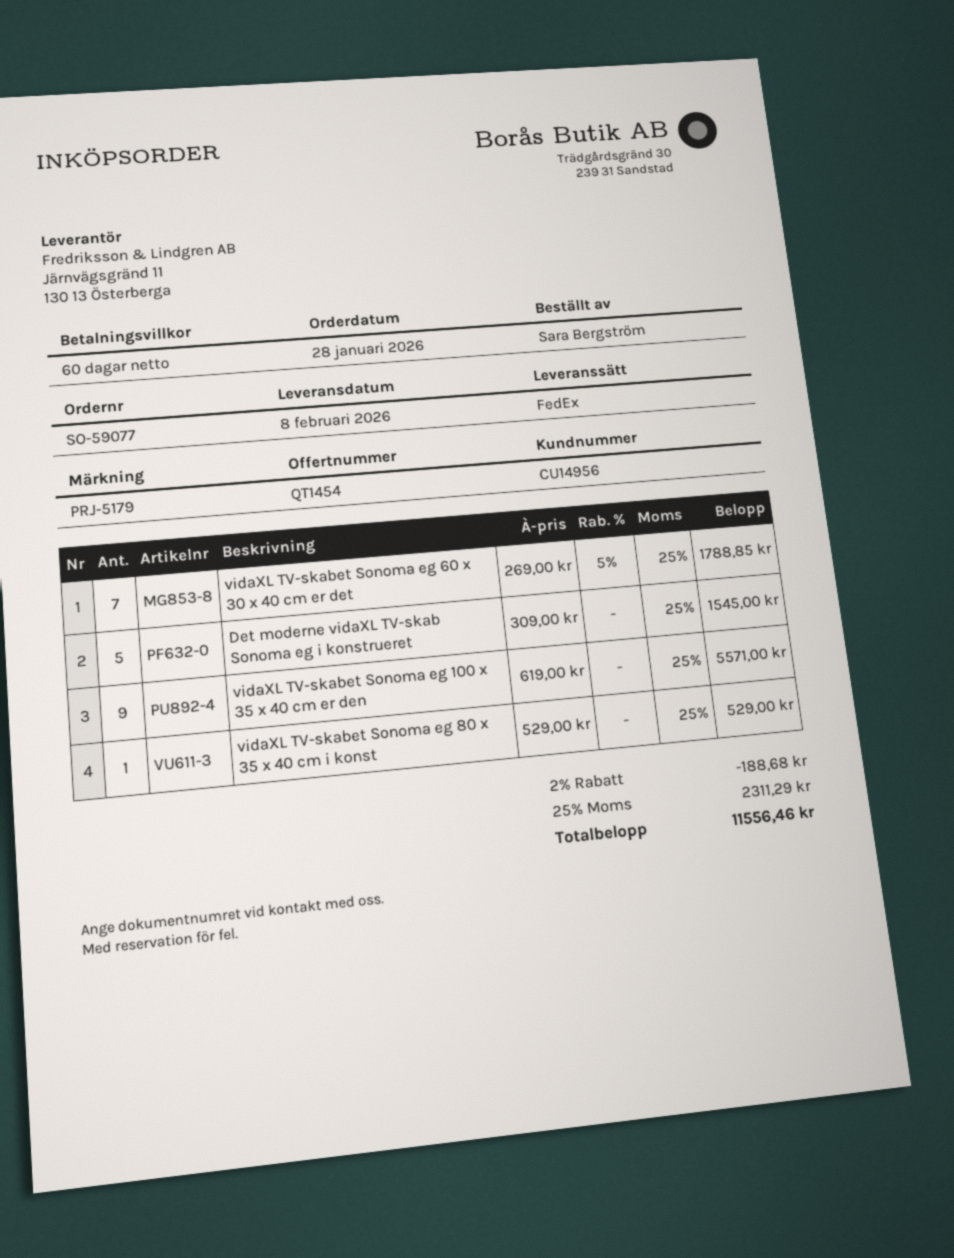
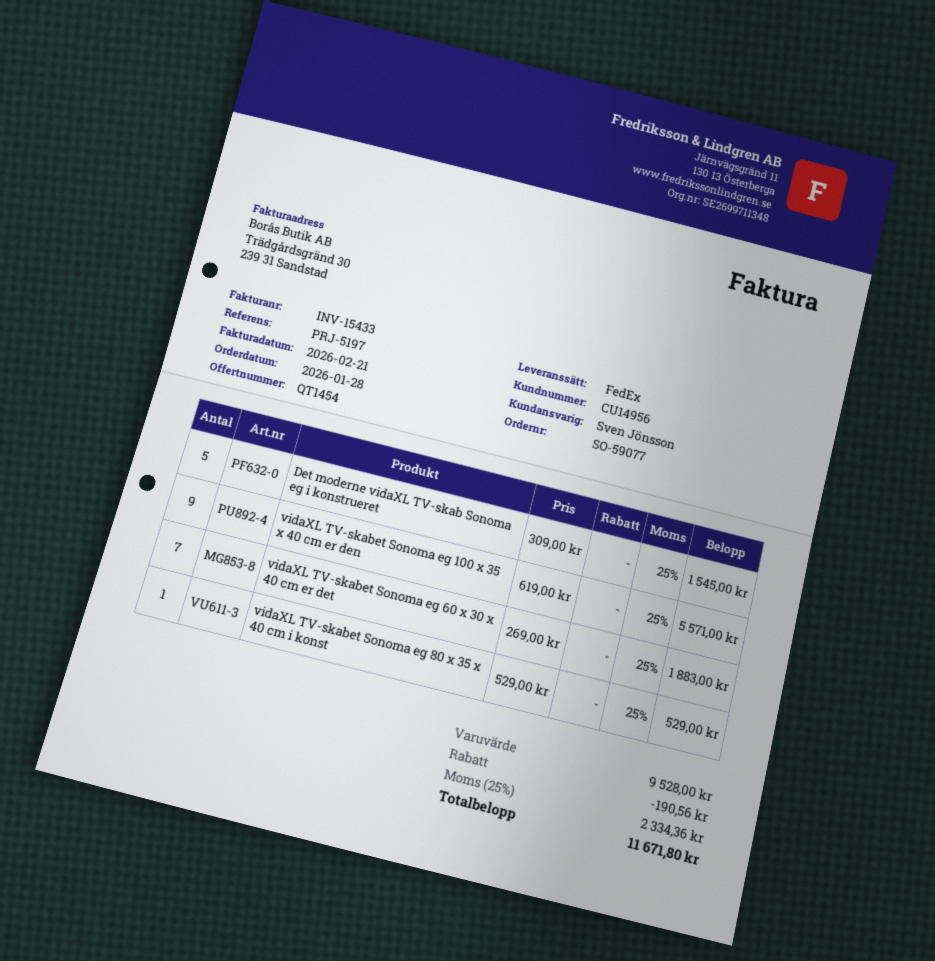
reference: PRJ-5179 -> PRJ-5197
vidaXL TV-skabet Sonoma eg 60 x 30 x 40 cm er det: 7 x 269.00 - 5% = 1788.85 -> 7 x 269.00 = 1883.00
discount: 188.68 -> 190.56
tax: 25% = 2311.29 -> 25% = 2334.36
total: 11556.46 -> 11671.80

